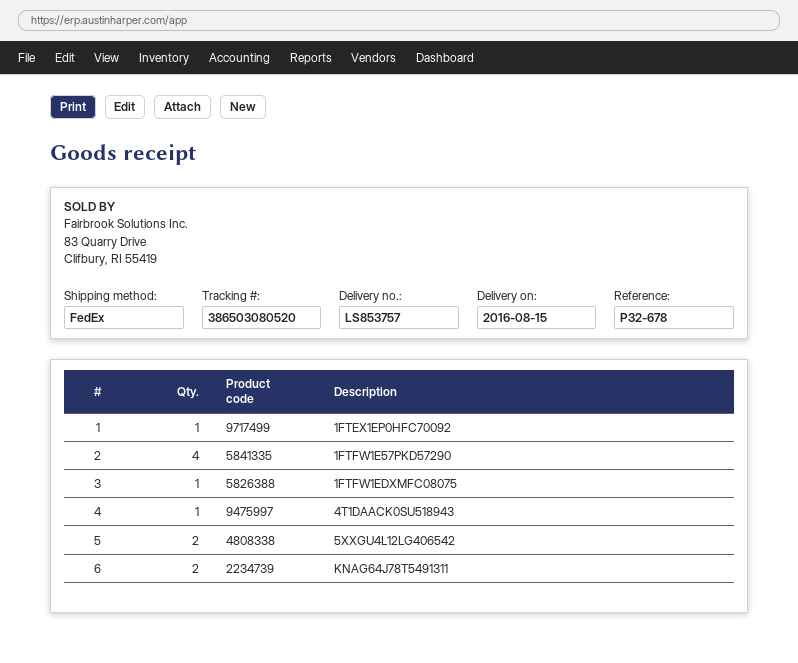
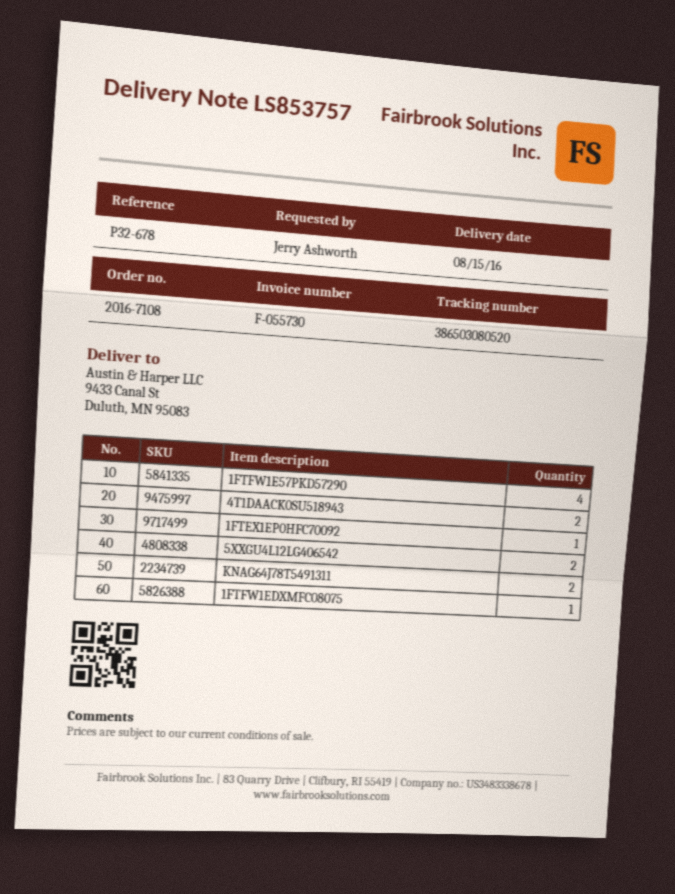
4T1DAACK0SU518943: 1 -> 2

